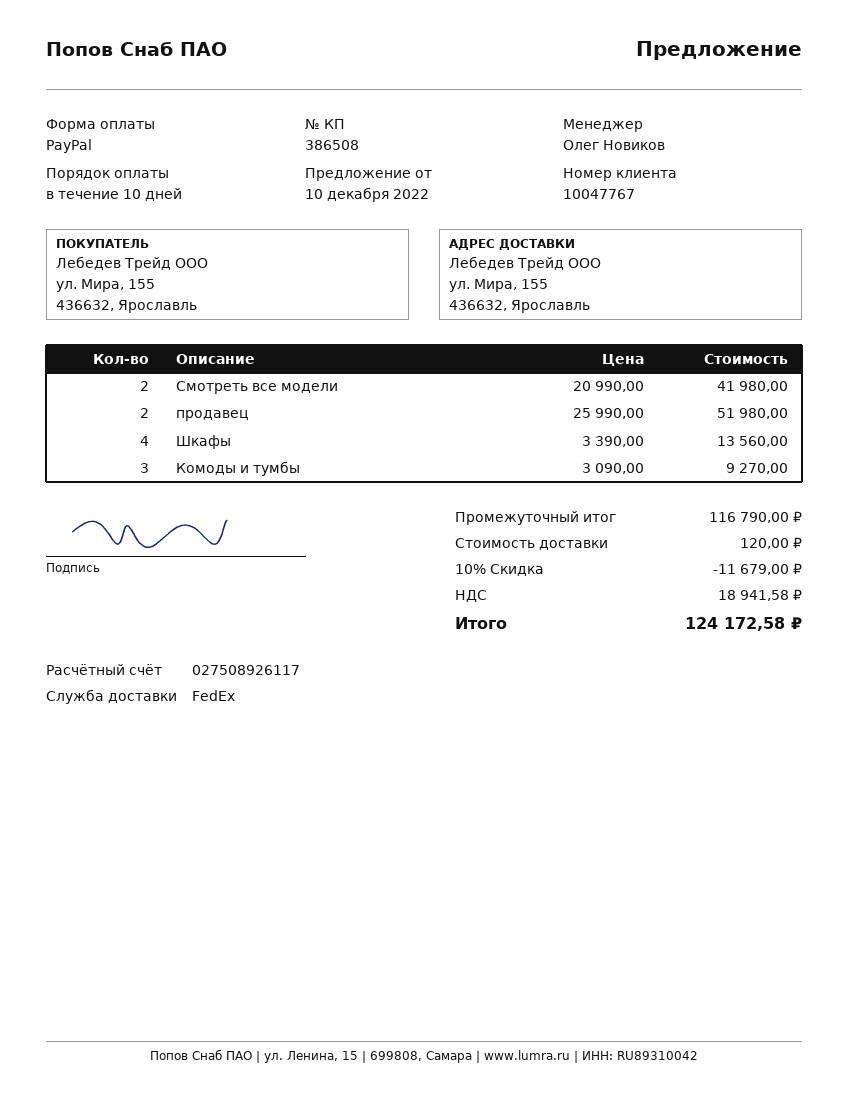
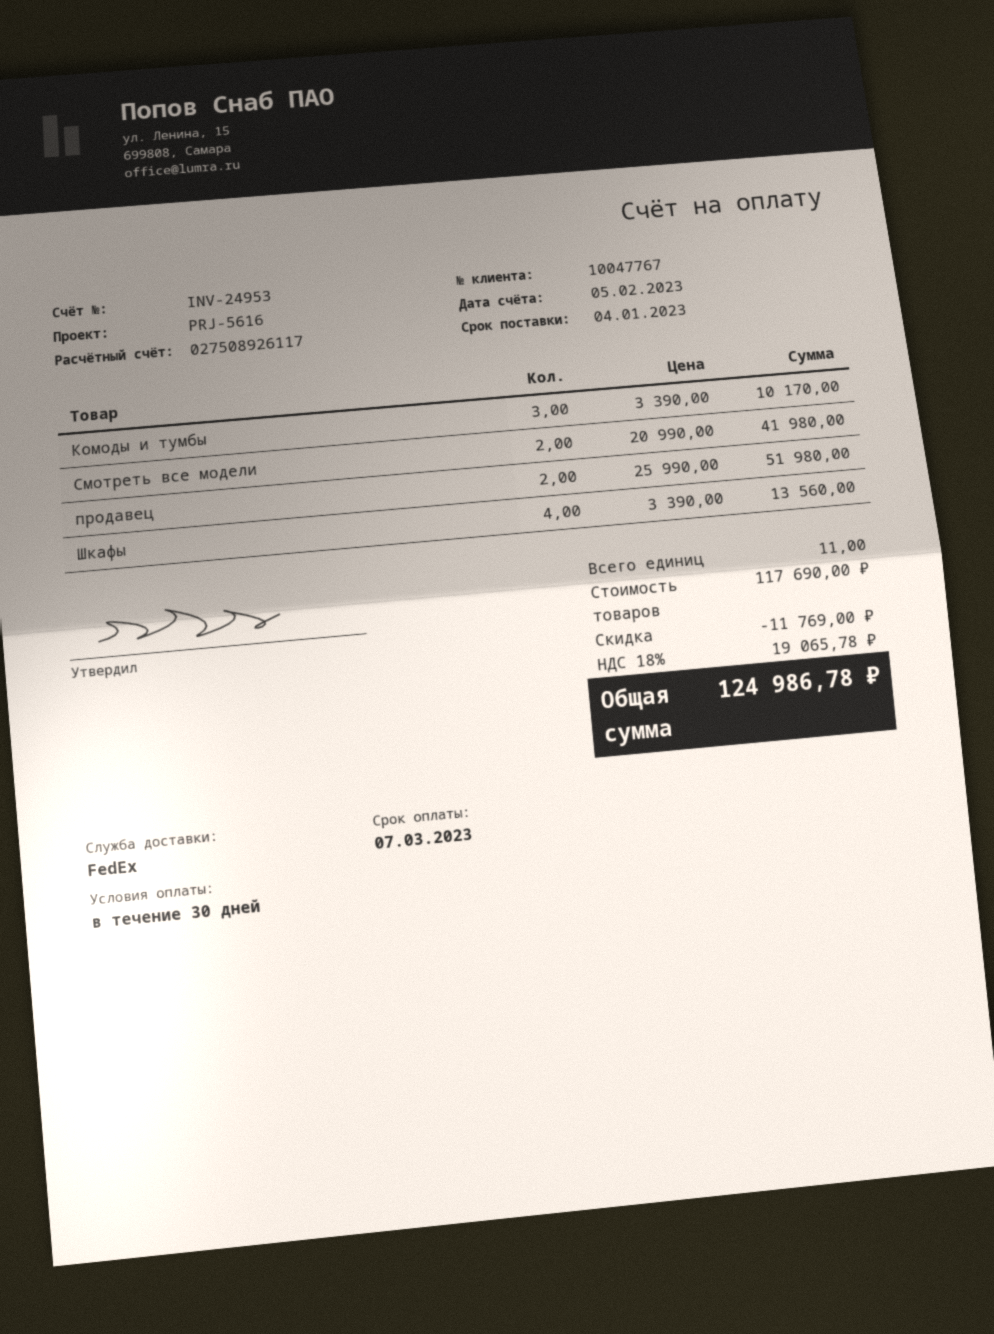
payment terms: 10 days -> 30 days
Комоды и тумбы: 3 x 3090.00 = 9270.00 -> 3 x 3390.00 = 10170.00
subtotal: 116790.00 -> 117690.00
discount: 11679.00 -> 11769.00
shipping: 120.00 -> none
tax: 18941.58 -> 19065.78
total: 124172.58 -> 124986.78

